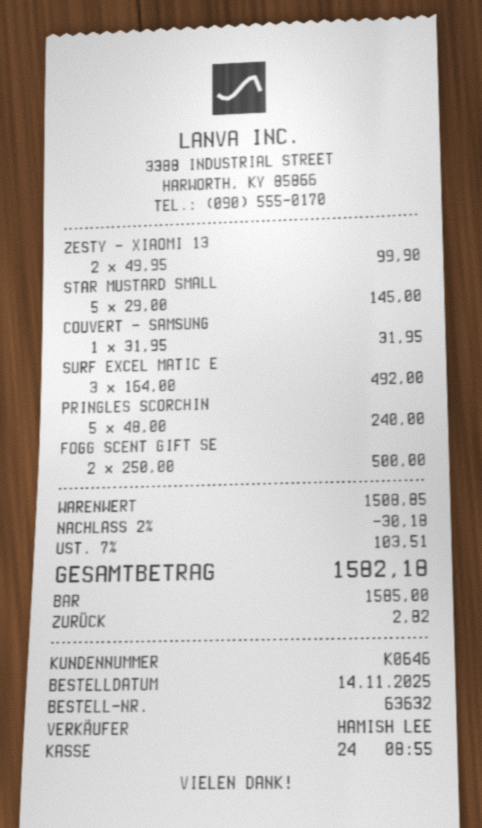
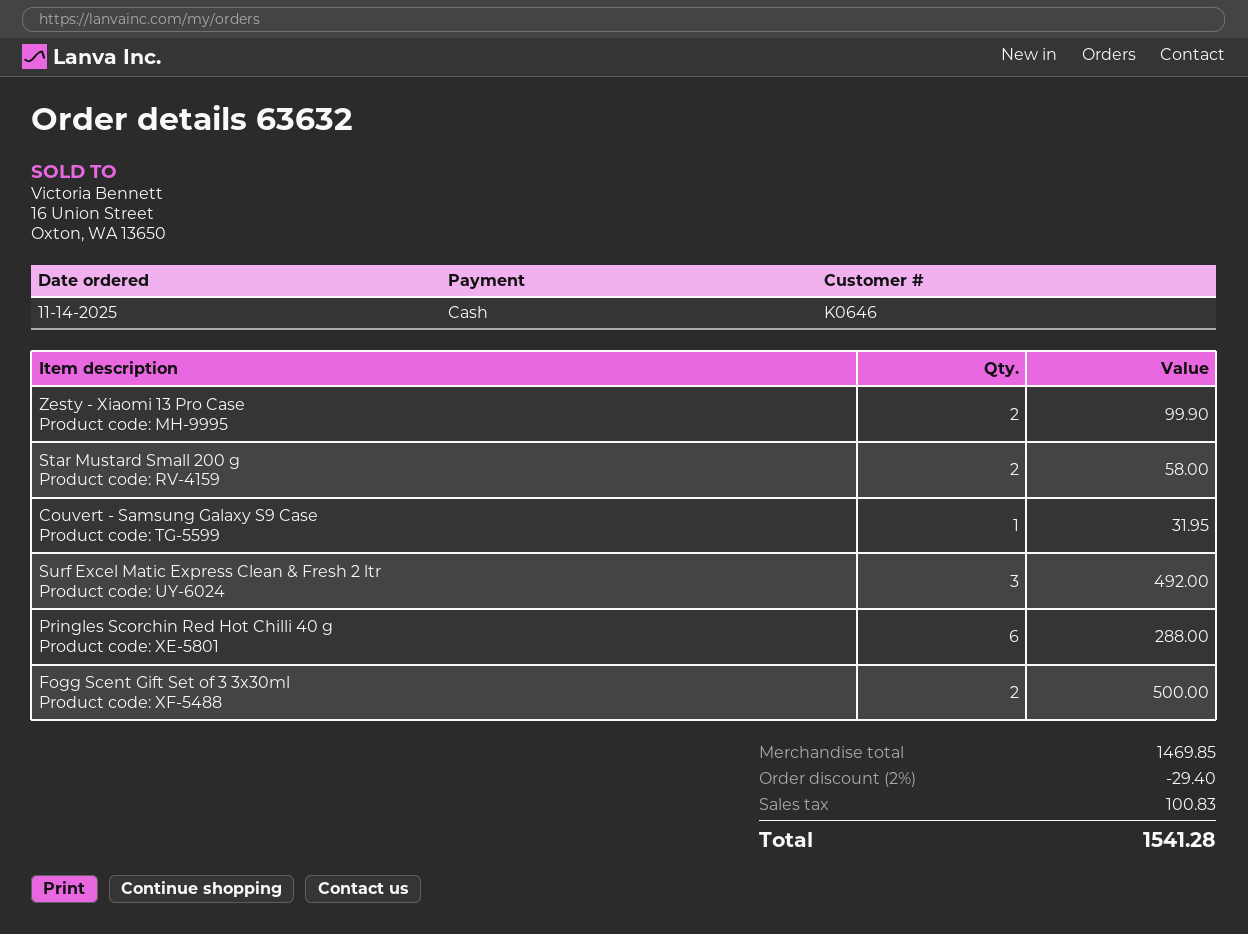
STAR MUSTARD SMALL: 5 for 145.00 -> 2 for 58.00
PRINGLES SCORCHIN: 5 for 240.00 -> 6 for 288.00
subtotal: 1508.85 -> 1469.85
discount: 2% = 30.18 -> 2% = 29.40
tax: 103.51 -> 100.83
total: 1582.18 -> 1541.28

